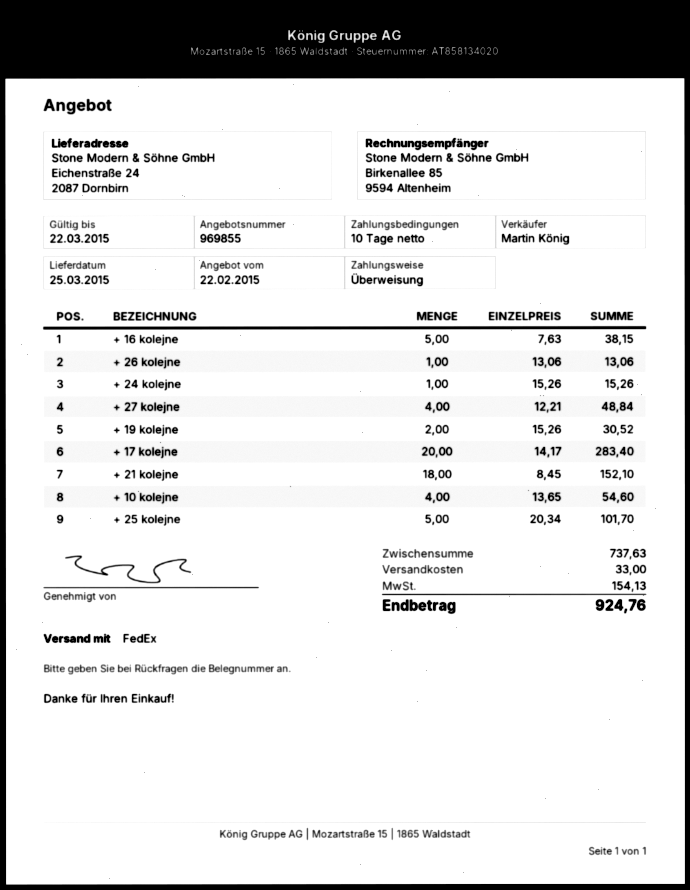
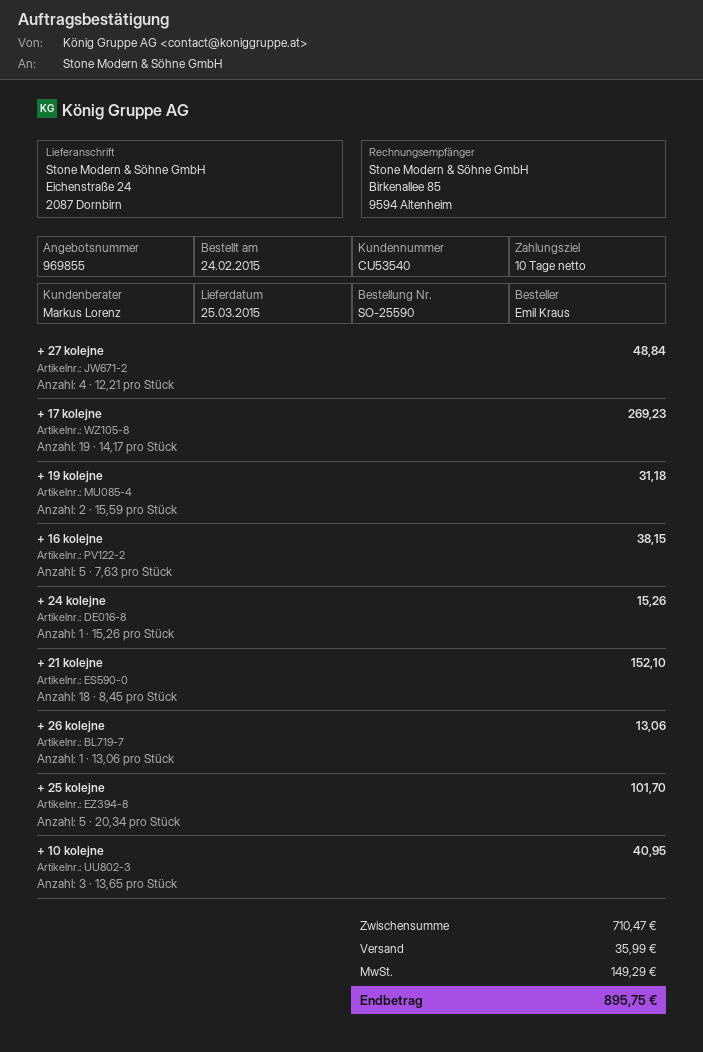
sales rep: Martin König -> Markus Lorenz
+ 19 kolejne: 2 x 15.26 = 30.52 -> 2 x 15.59 = 31.18
+ 17 kolejne: 20 x 14.17 = 283.40 -> 19 x 14.17 = 269.23
+ 10 kolejne: 4 x 13.65 = 54.60 -> 3 x 13.65 = 40.95
subtotal: 737.63 -> 710.47
shipping: 33.00 -> 35.99
tax: 154.13 -> 149.29
total: 924.76 -> 895.75

